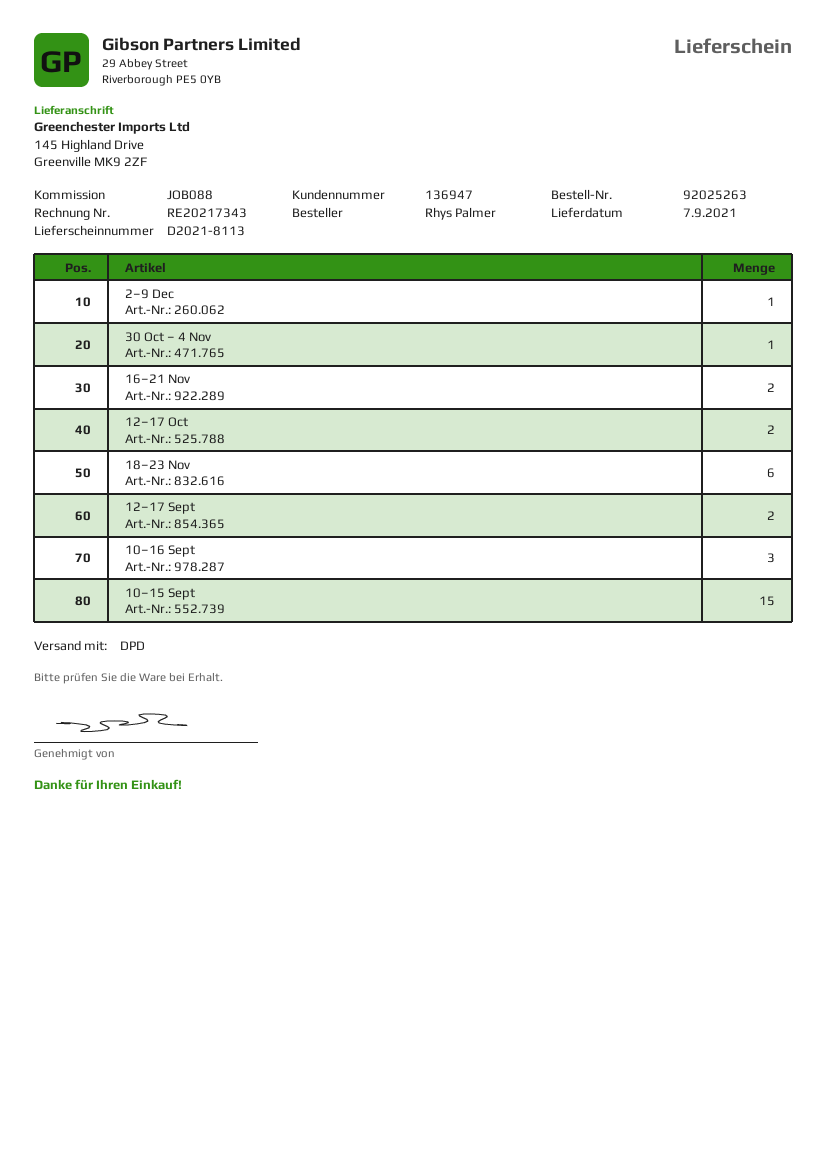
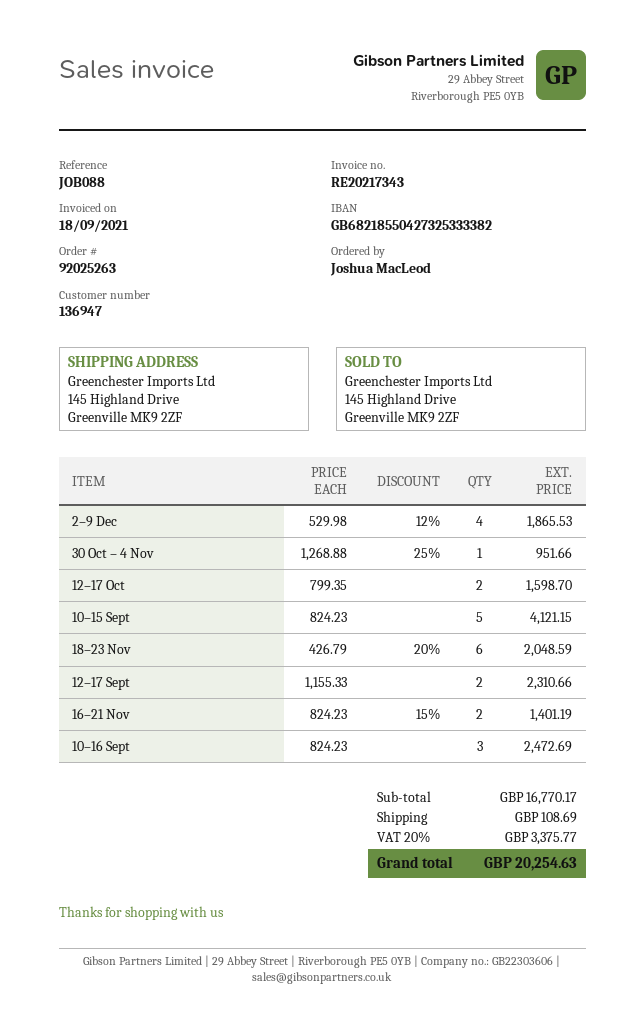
ordered by: Rhys Palmer -> Joshua MacLeod
2–9 Dec: 1 -> 4
10–15 Sept: 15 -> 5

